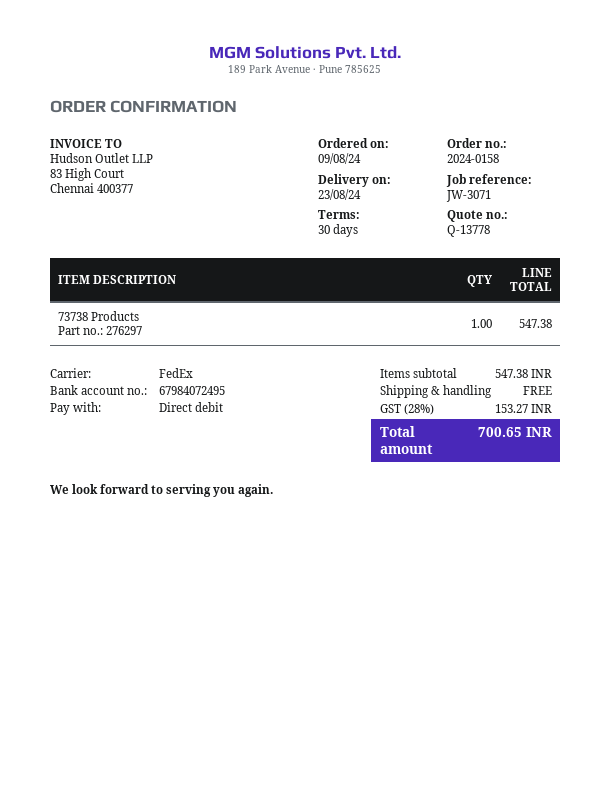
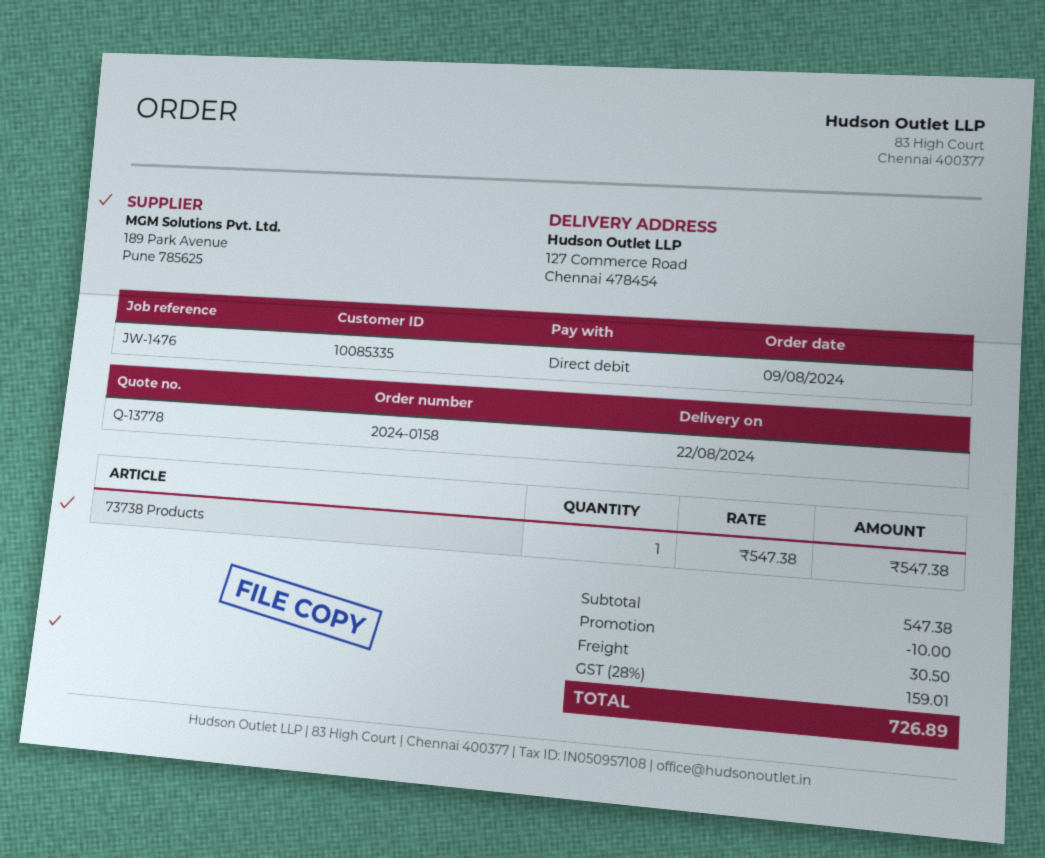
delivery date: 2024-08-23 -> 2024-08-22
reference: JW-3071 -> JW-1476
discount: none -> 10.00
shipping: 0.00 -> 30.50
tax: 28% = 153.27 -> 28% = 159.01
total: 700.65 -> 726.89

